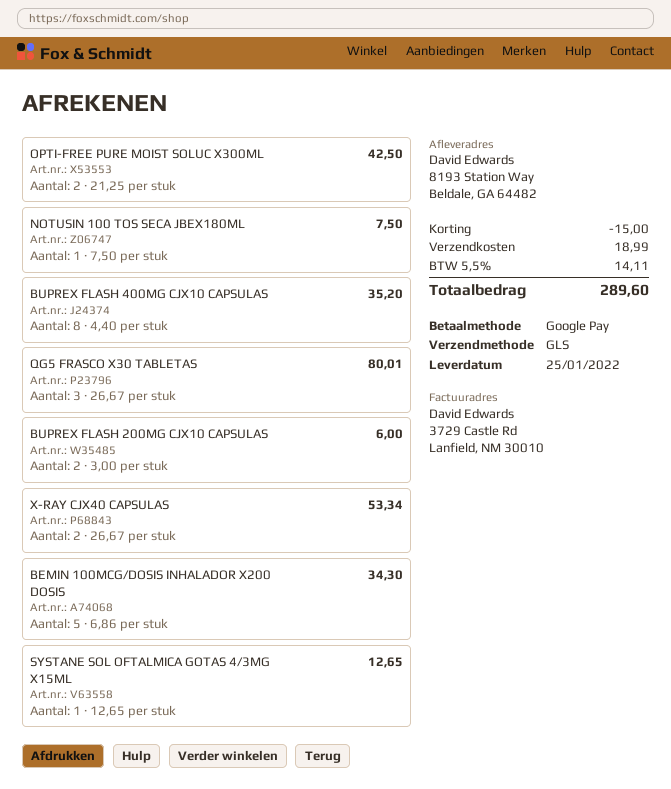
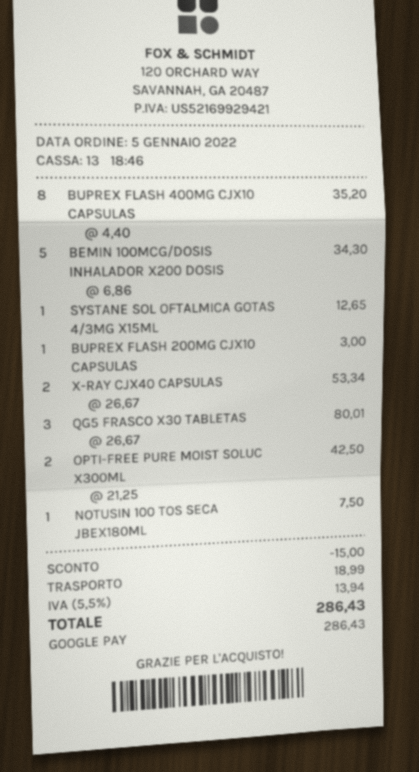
BUPREX FLASH 200MG CJX10 CAPSULAS: 2 x 3.00 = 6.00 -> 1 x 3.00 = 3.00
tax: 5.5% = 14.11 -> 5.5% = 13.94
total: 289.60 -> 286.43

